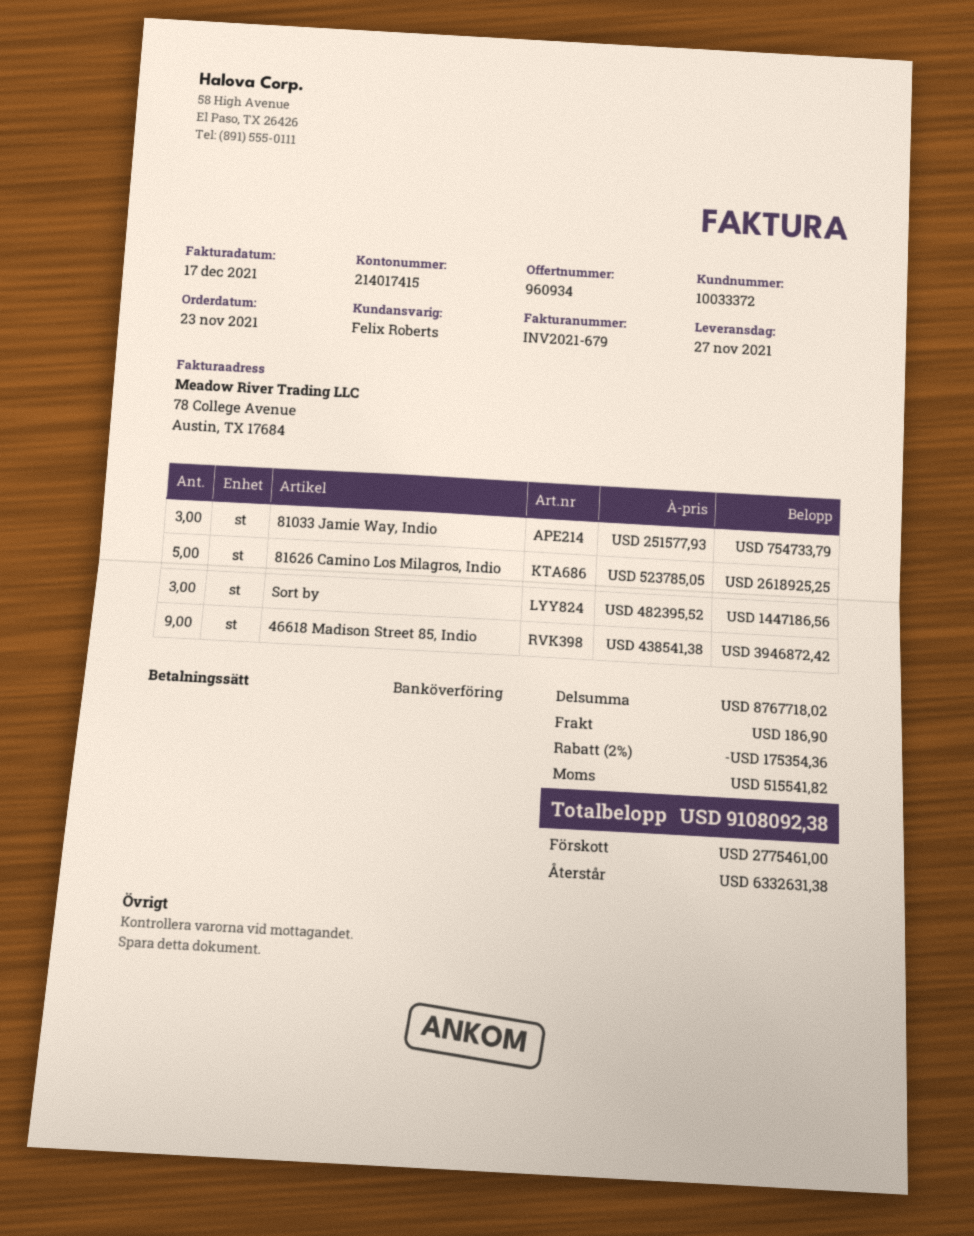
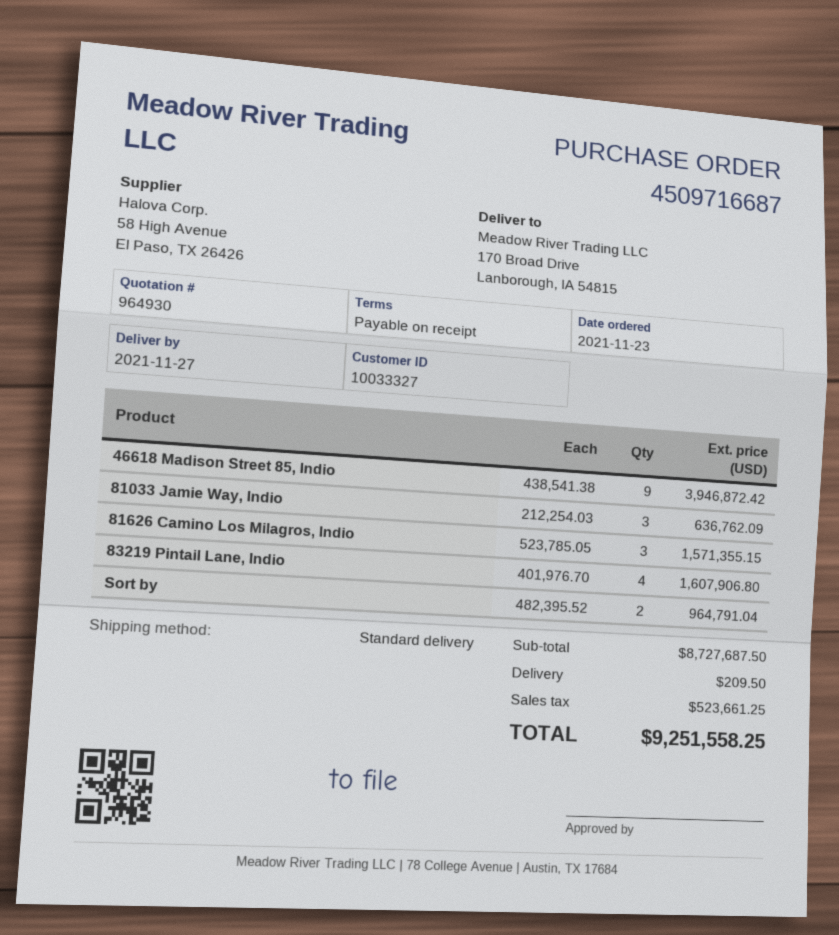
quote number: 960934 -> 964930
customer number: 10033372 -> 10033327
81033 Jamie Way, Indio: 3 x 251577.93 = 754733.79 -> 3 x 212254.03 = 636762.09
81626 Camino Los Milagros, Indio: 5 x 523785.05 = 2618925.25 -> 3 x 523785.05 = 1571355.15
Sort by: 3 x 482395.52 = 1447186.56 -> 2 x 482395.52 = 964791.04
83219 Pintail Lane, Indio: none -> 4 x 401976.70 = 1607906.80
subtotal: 8767718.02 -> 8727687.50
discount: 2% = 175354.36 -> none
shipping: 186.90 -> 209.50
tax: 515541.82 -> 523661.25
total: 9108092.38 -> 9251558.25

